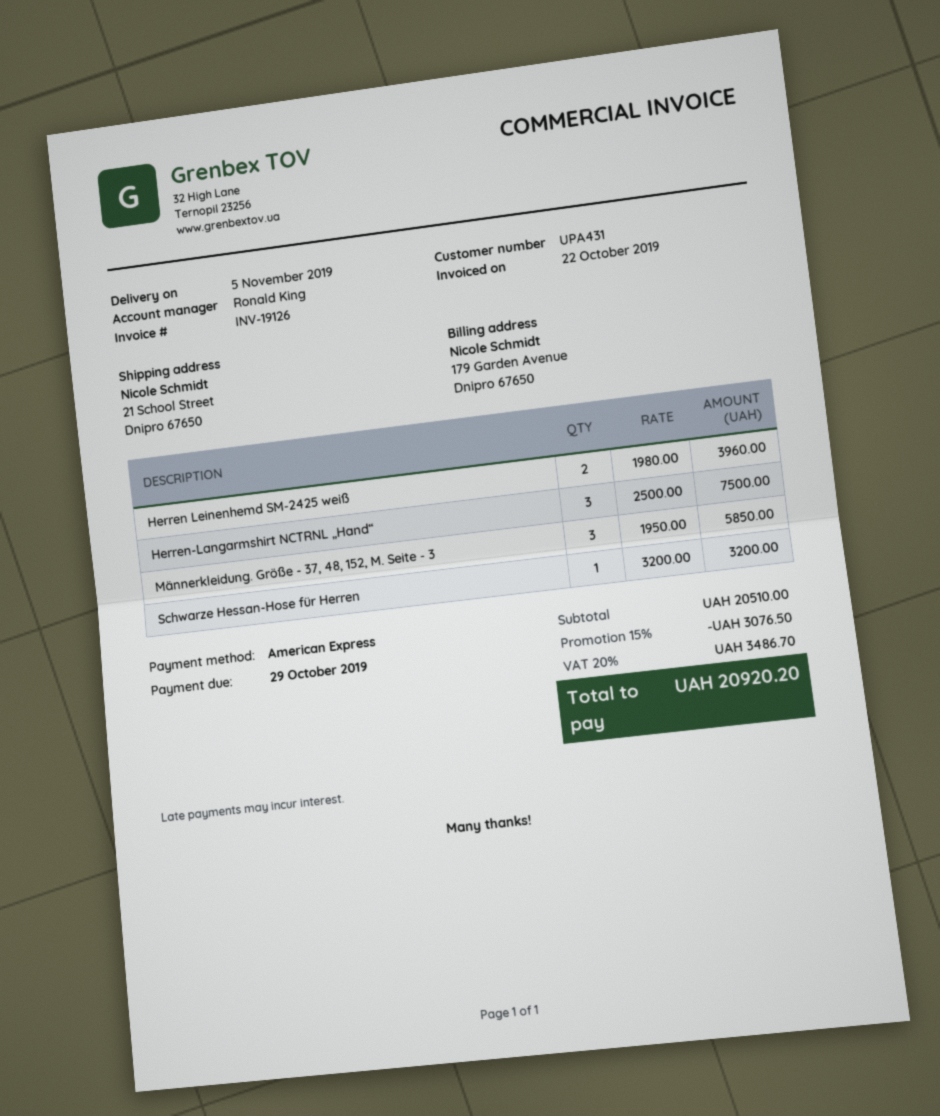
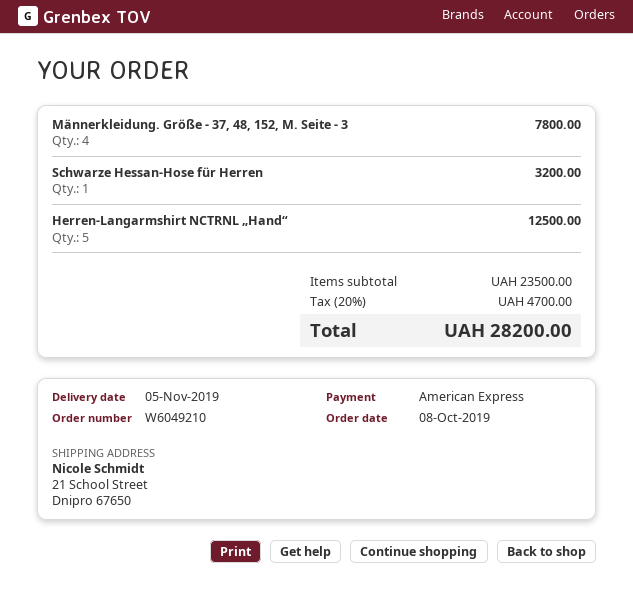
Herren Leinenhemd SM-2425 weiß: 2 for 3960.00 -> none
Herren-Langarmshirt NCTRNL „Hand“: 3 for 7500.00 -> 5 for 12500.00
Männerkleidung. Größe - 37, 48, 152, M. Seite - 3: 3 for 5850.00 -> 4 for 7800.00
subtotal: 20510.00 -> 23500.00
discount: 15% = 3076.50 -> none
tax: 20% = 3486.70 -> 20% = 4700.00
total: 20920.20 -> 28200.00

